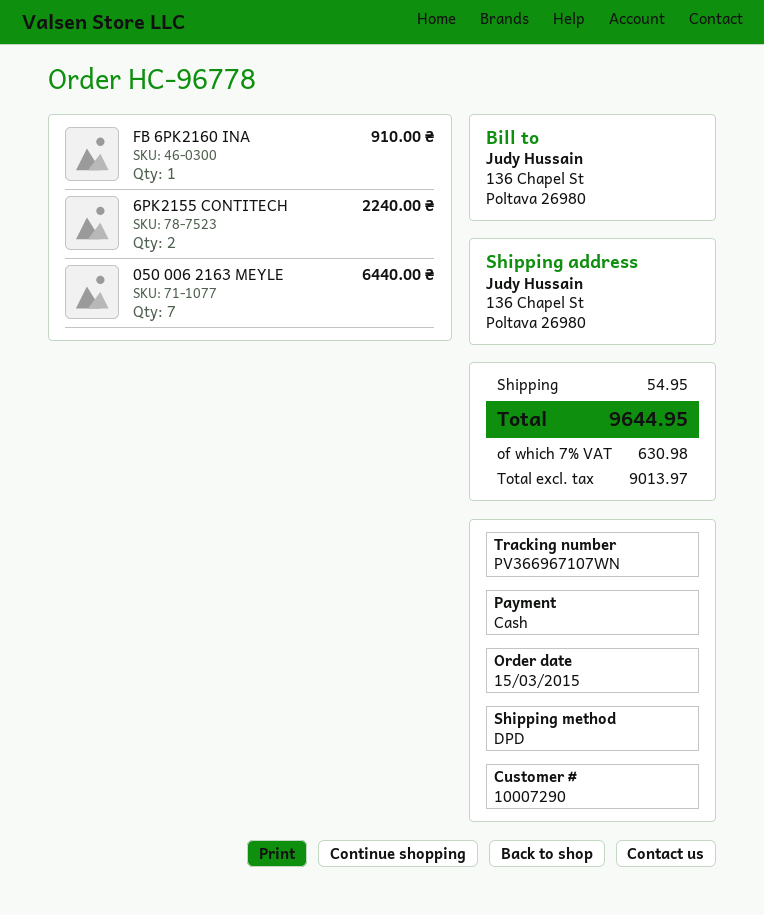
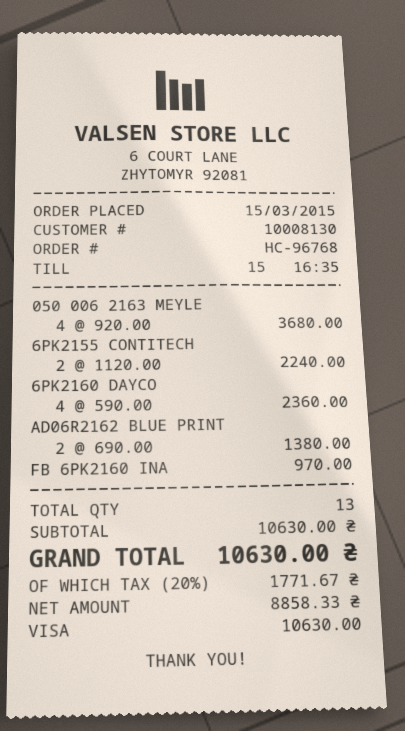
order number: HC-96778 -> HC-96768
customer number: 10007290 -> 10008130
payment method: cash -> Visa
FB 6PK2160 INA: 1 for 910.00 -> 1 for 970.00
050 006 2163 MEYLE: 7 for 6440.00 -> 4 for 3680.00
6PK2160 DAYCO: none -> 4 for 2360.00
AD06R2162 BLUE PRINT: none -> 2 for 1380.00
shipping: 54.95 -> none
net: 9013.97 -> 8858.33
tax: 7% = 630.98 -> 20% = 1771.67
total: 9644.95 -> 10630.00

